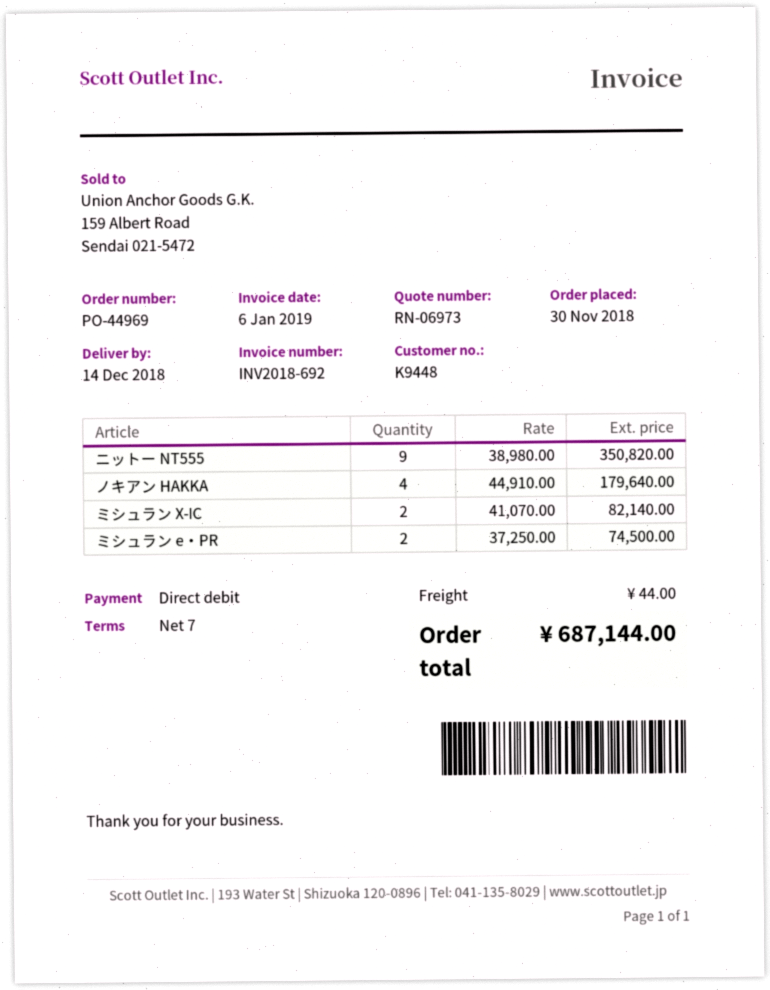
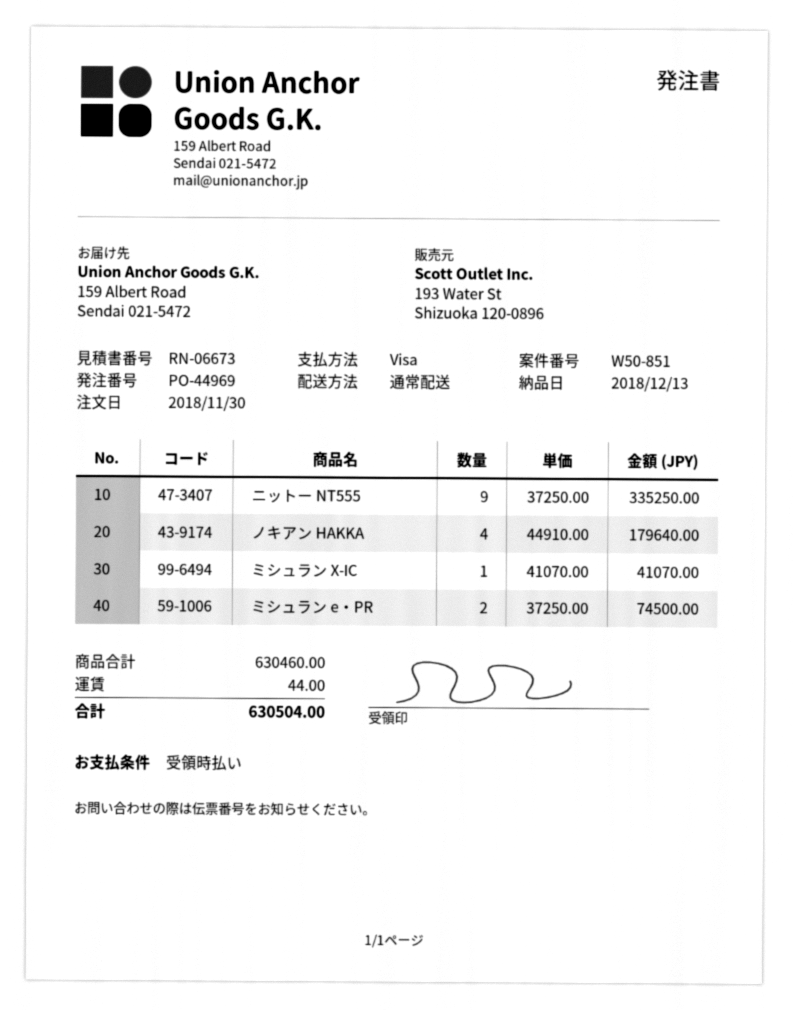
quote number: RN-06973 -> RN-06673
delivery date: 2018-12-14 -> 2018-12-13
payment terms: 7 days -> on receipt
payment method: direct debit -> Visa
ニットー NT555: 9 x 38980.00 = 350820.00 -> 9 x 37250.00 = 335250.00
ミシュラン X-IC: 2 x 41070.00 = 82140.00 -> 1 x 41070.00 = 41070.00
total: 687144.00 -> 630504.00

